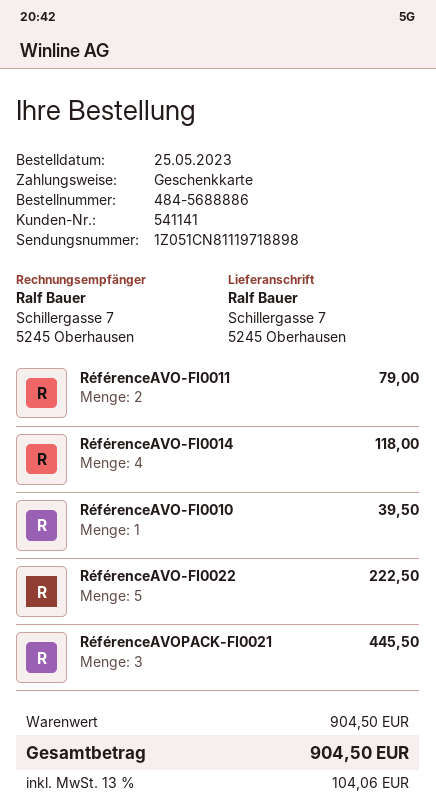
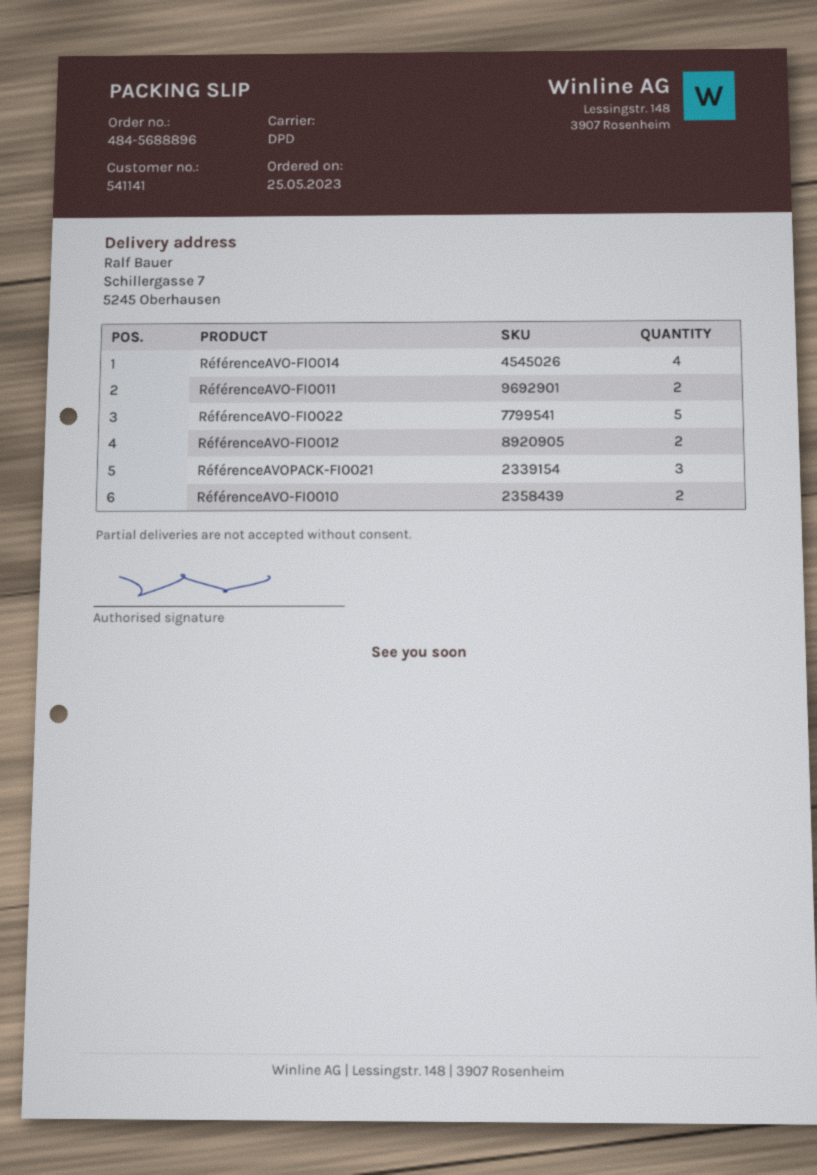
order number: 484-5688886 -> 484-5688896
RéférenceAVO-FI0010: 1 -> 2
RéférenceAVO-FI0012: none -> 2

